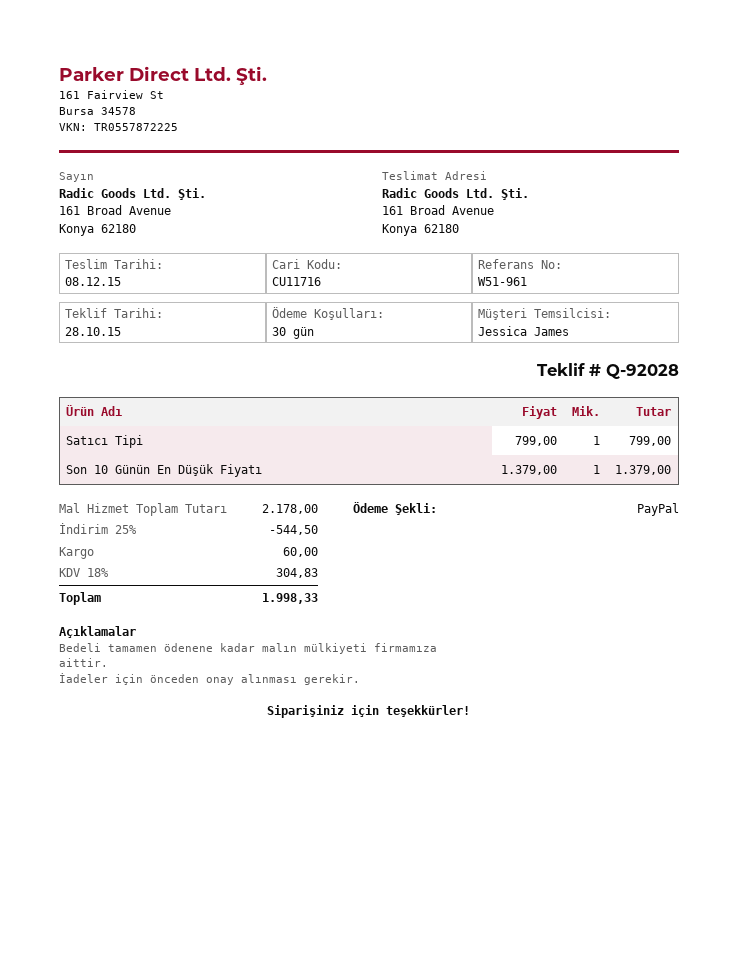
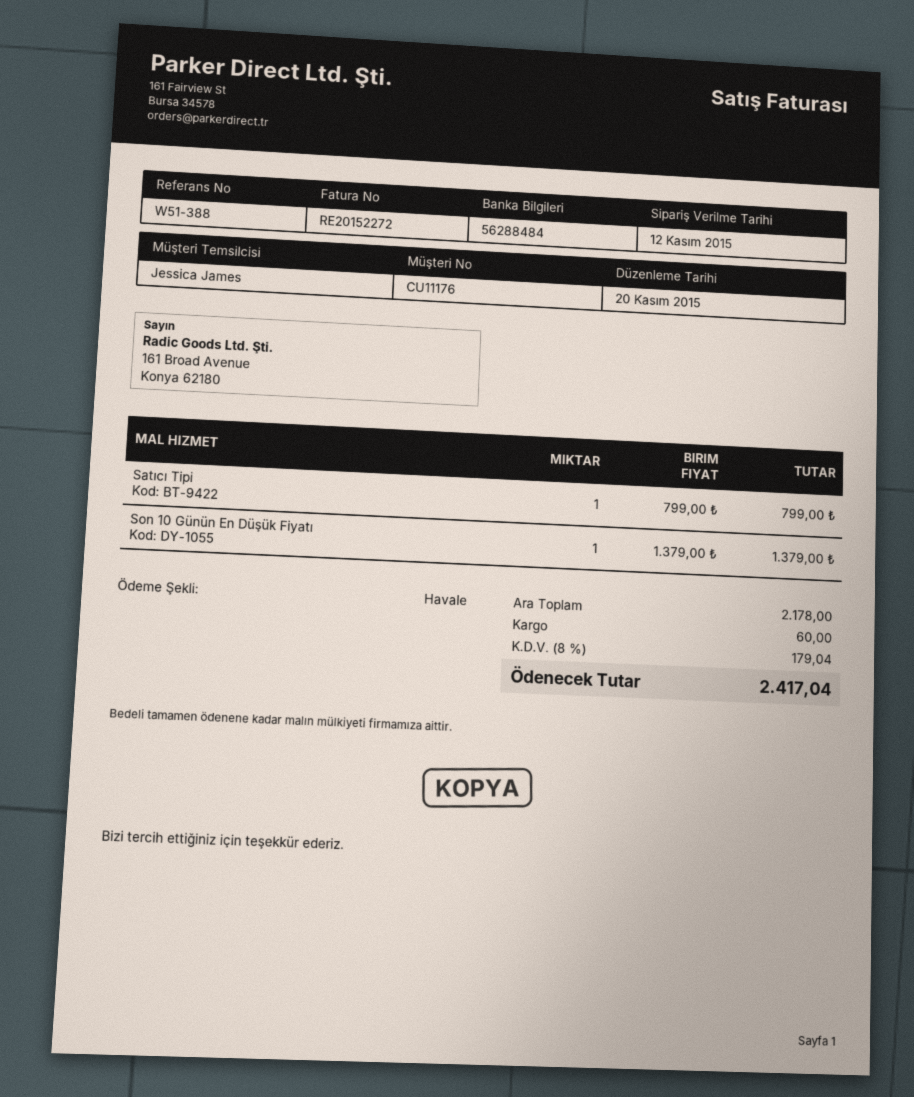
customer number: CU11716 -> CU11176
reference: W51-961 -> W51-388
payment method: PayPal -> bank transfer
discount: 25% = 544.50 -> none
tax: 18% = 304.83 -> 8% = 179.04
total: 1998.33 -> 2417.04

